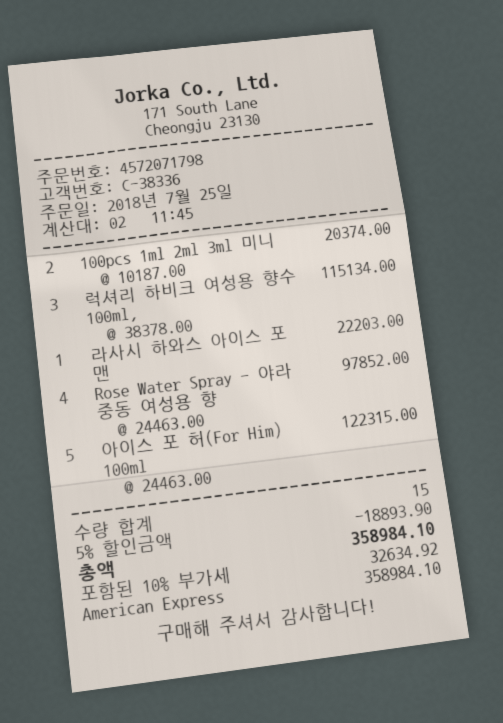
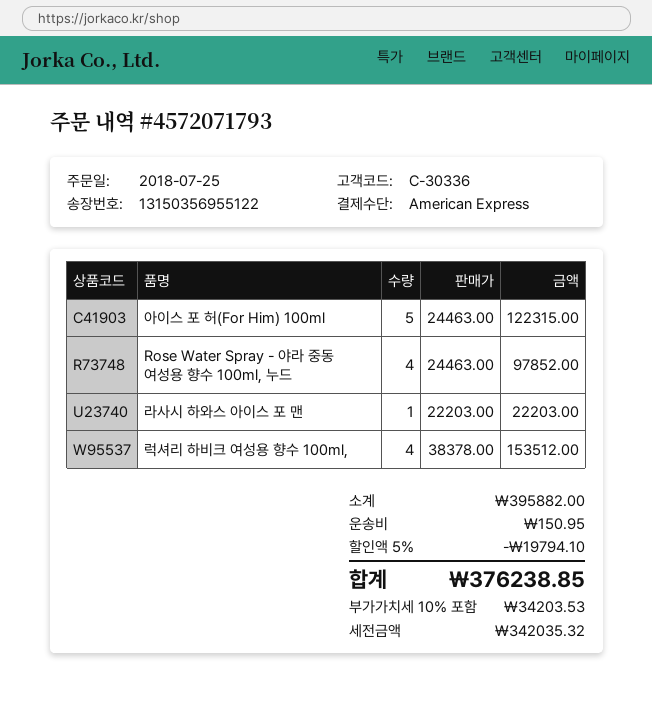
order number: 4572071798 -> 4572071793
customer number: C-38336 -> C-30336
100pcs 1ml 2ml 3ml 미니: 2 x 10187.00 = 20374.00 -> none
럭셔리 하비크 여성용 향수 100ml,: 3 x 38378.00 = 115134.00 -> 4 x 38378.00 = 153512.00
discount: 5% = 18893.90 -> 5% = 19794.10
shipping: none -> 150.95
tax: 10% = 32634.92 -> 10% = 34203.53
total: 358984.10 -> 376238.85

